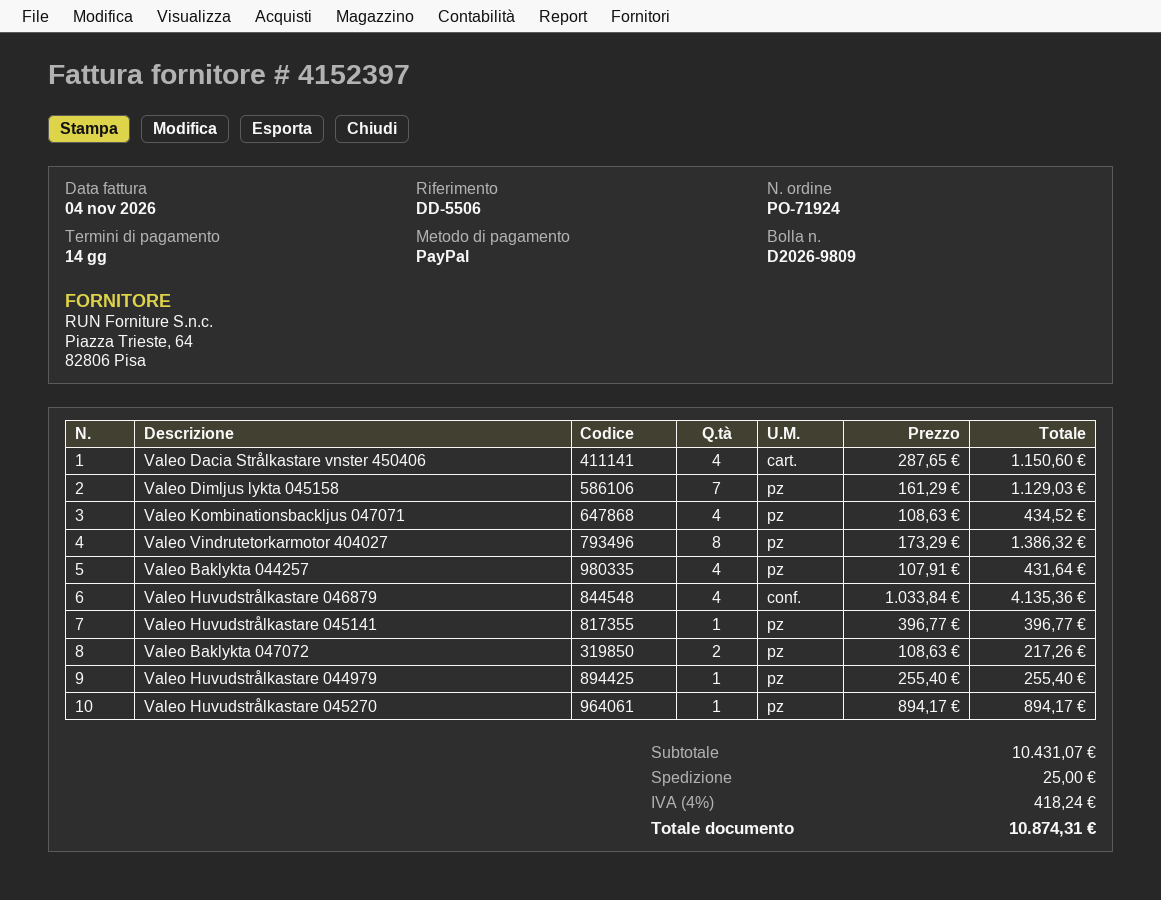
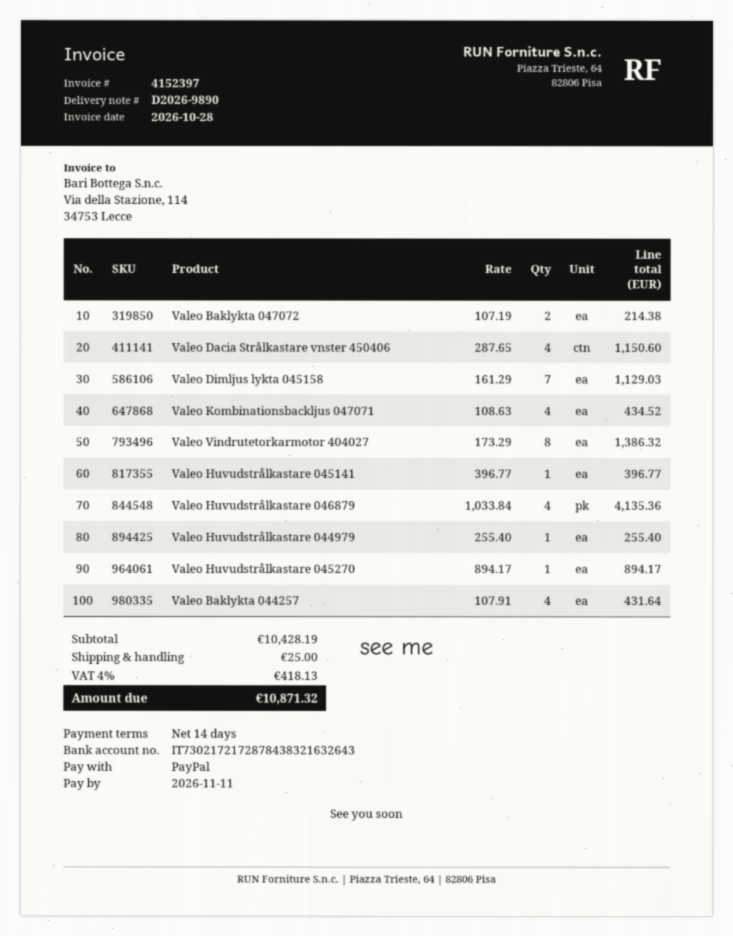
delivery note number: D2026-9809 -> D2026-9890
invoice date: 2026-11-04 -> 2026-10-28
Valeo Baklykta 047072: 2 x 108.63 = 217.26 -> 2 x 107.19 = 214.38
subtotal: 10431.07 -> 10428.19
tax: 4% = 418.24 -> 4% = 418.13
total: 10874.31 -> 10871.32

